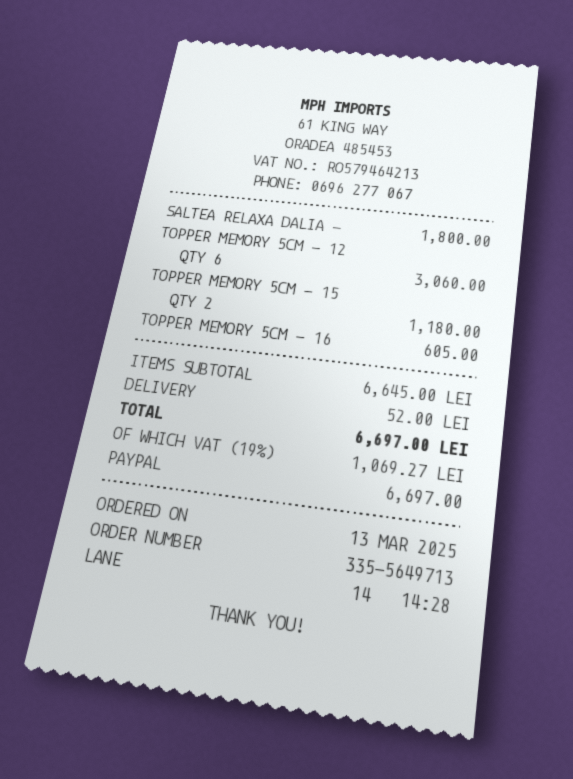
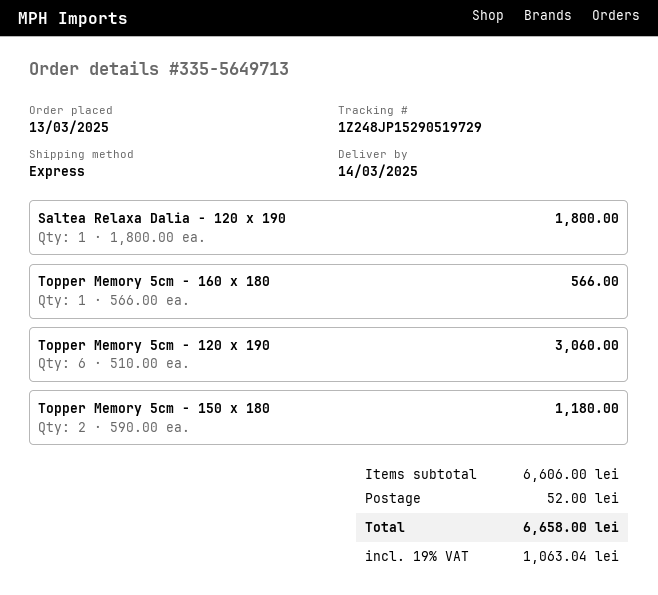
TOPPER MEMORY 5CM - 16: 1 for 605.00 -> 1 for 566.00
subtotal: 6645.00 -> 6606.00
tax: 19% = 1069.27 -> 19% = 1063.04
total: 6697.00 -> 6658.00

